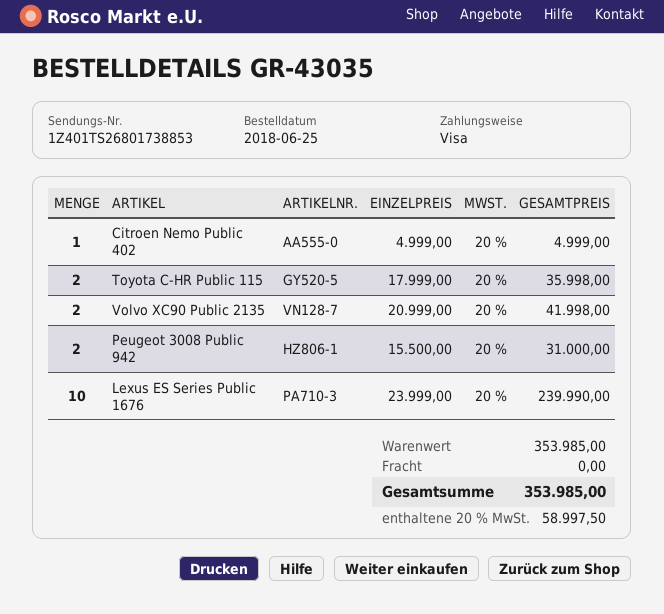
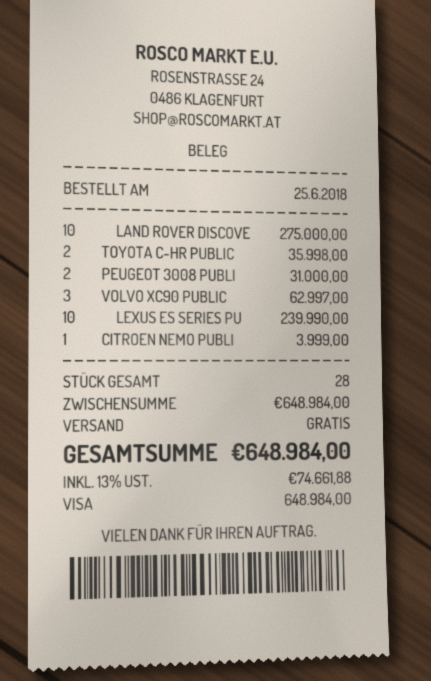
Citroen Nemo Public 402: 1 for 4999.00 -> 1 for 3999.00
Volvo XC90 Public 2135: 2 for 41998.00 -> 3 for 62997.00
LAND ROVER DISCOVE: none -> 10 for 275000.00
subtotal: 353985.00 -> 648984.00
tax: 20% = 58997.50 -> 13% = 74661.88
total: 353985.00 -> 648984.00

